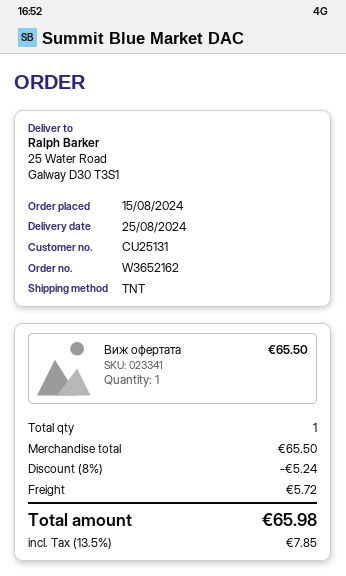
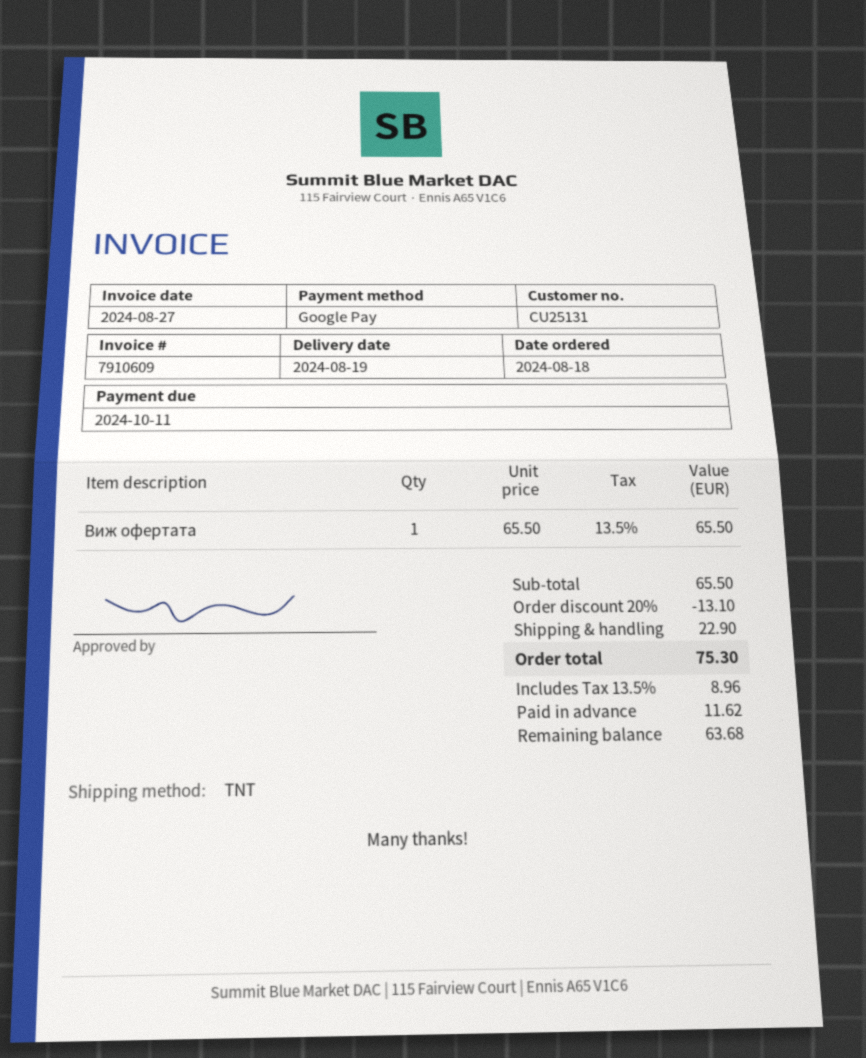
order date: 2024-08-15 -> 2024-08-18
delivery date: 2024-08-25 -> 2024-08-19
discount: 8% = 5.24 -> 20% = 13.10
shipping: 5.72 -> 22.90
tax: 13.5% = 7.85 -> 13.5% = 8.96
total: 65.98 -> 75.30

